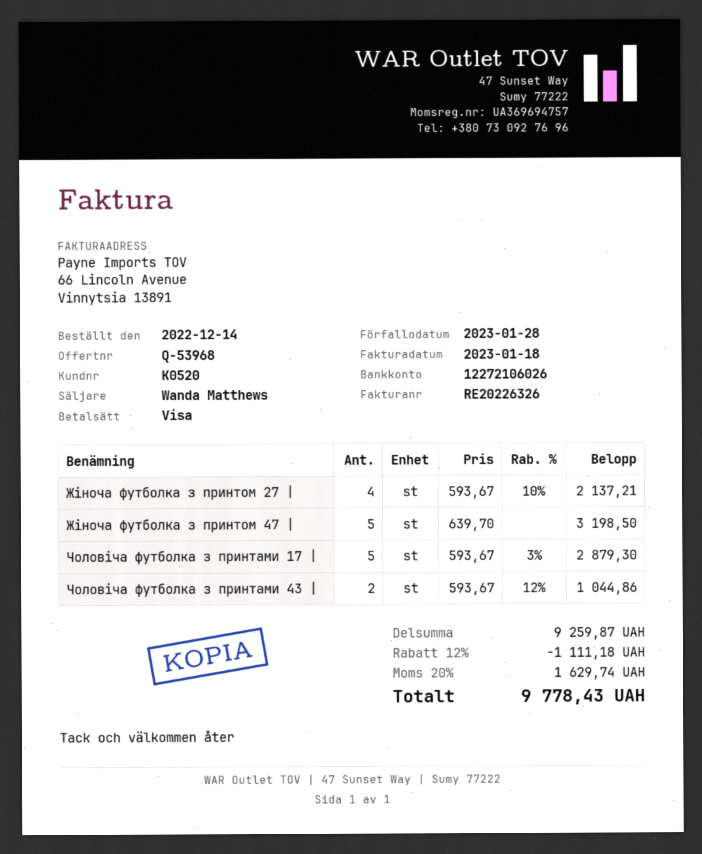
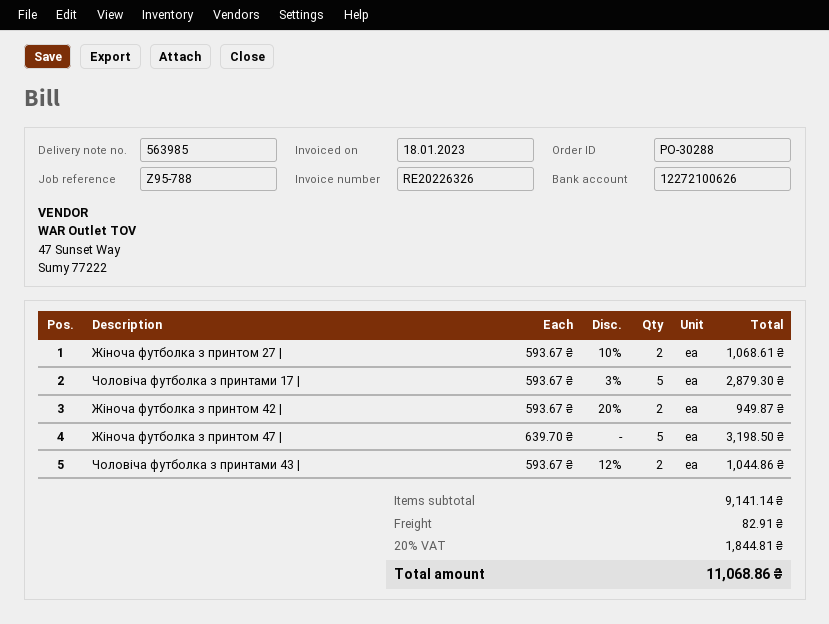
bank account: 12272106026 -> 12272100626
Жіноча футболка з принтом 27 |: 4 x 593.67 - 10% = 2137.21 -> 2 x 593.67 - 10% = 1068.61
Жіноча футболка з принтом 42 |: none -> 2 x 593.67 - 20% = 949.87
subtotal: 9259.87 -> 9141.14
discount: 12% = 1111.18 -> none
shipping: none -> 82.91
tax: 20% = 1629.74 -> 20% = 1844.81
total: 9778.43 -> 11068.86

